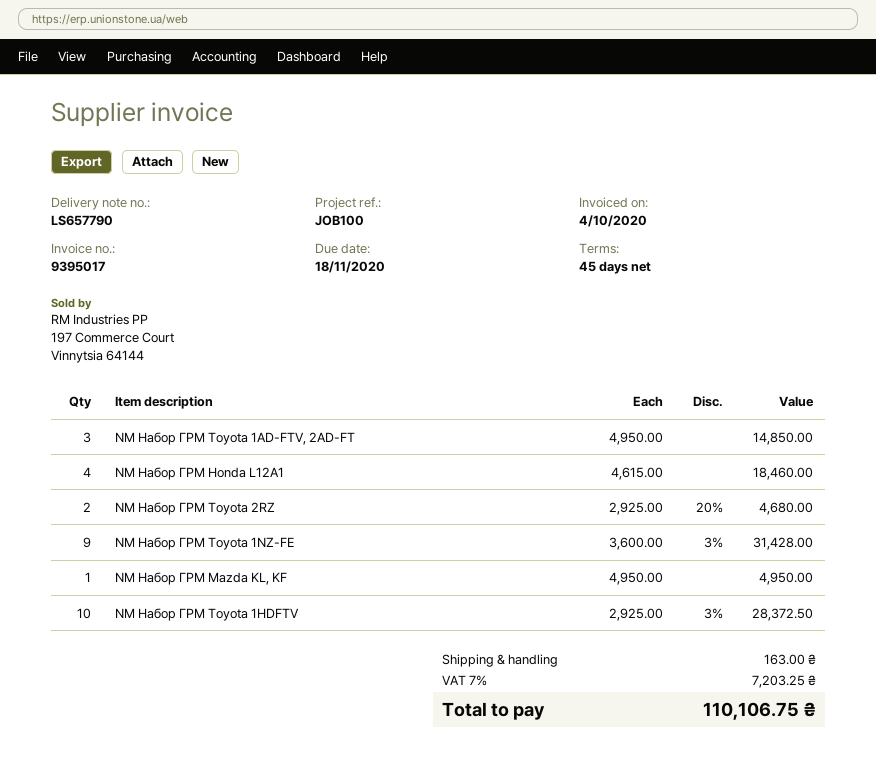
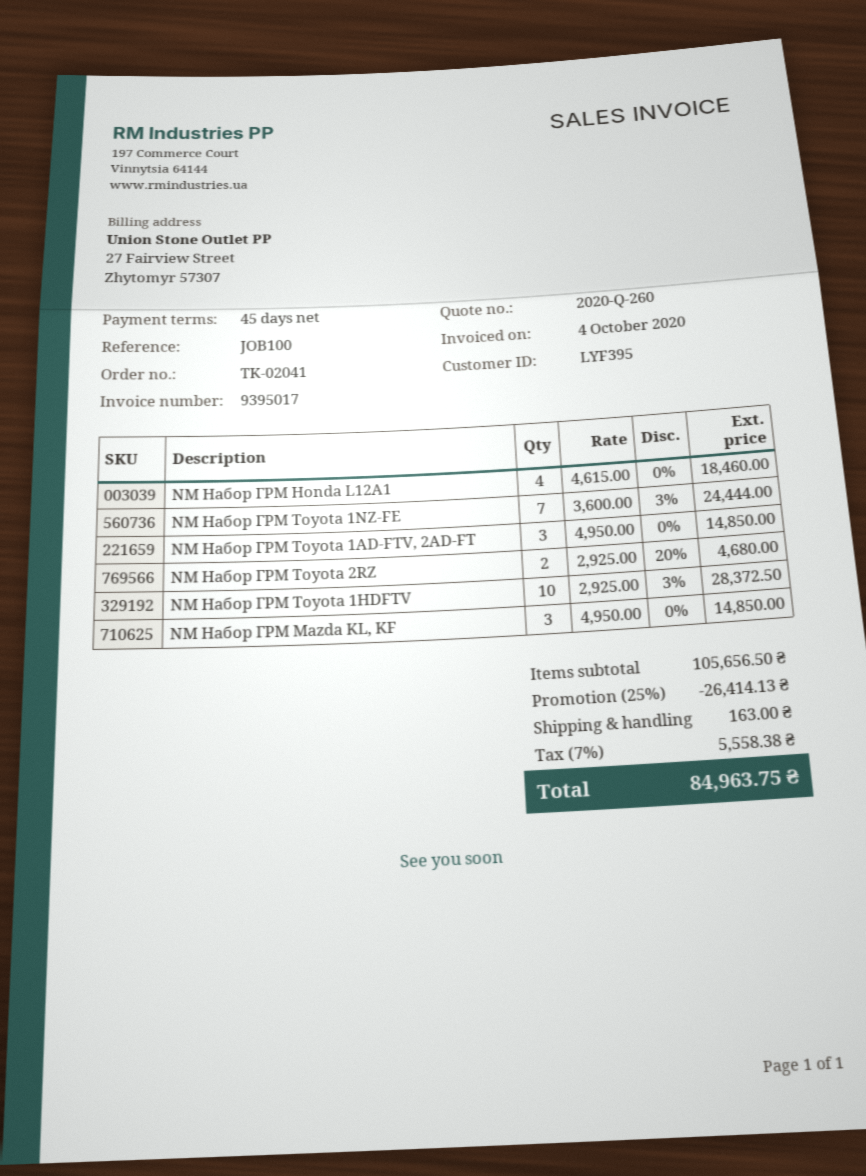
NM Набор ГРМ Toyota 1NZ-FE: 9 x 3600.00 - 3% = 31428.00 -> 7 x 3600.00 - 3% = 24444.00
NM Набор ГРМ Mazda KL, KF: 1 x 4950.00 = 4950.00 -> 3 x 4950.00 = 14850.00
discount: none -> 25% = 26414.13
tax: 7% = 7203.25 -> 7% = 5558.38
total: 110106.75 -> 84963.75

